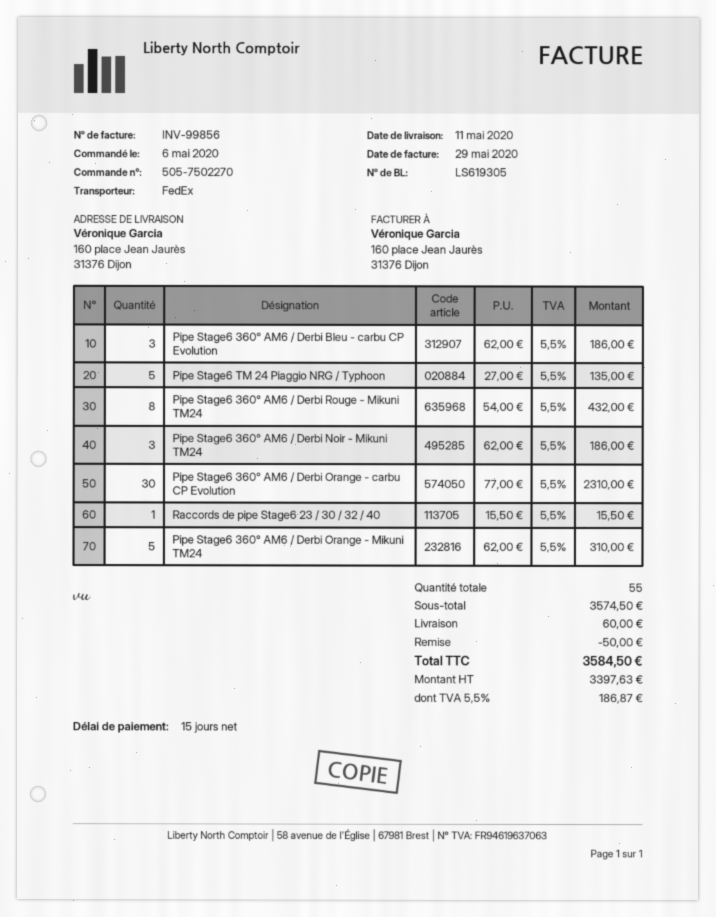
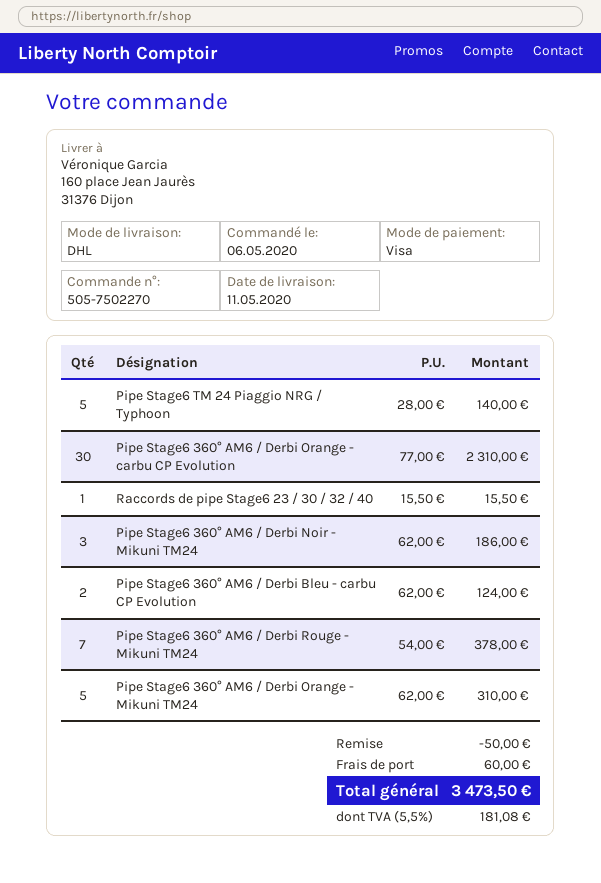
shipping method: FedEx -> DHL
Pipe Stage6 360° AM6 / Derbi Bleu - carbu CP Evolution: 3 x 62.00 = 186.00 -> 2 x 62.00 = 124.00
Pipe Stage6 TM 24 Piaggio NRG / Typhoon: 5 x 27.00 = 135.00 -> 5 x 28.00 = 140.00
Pipe Stage6 360° AM6 / Derbi Rouge - Mikuni TM24: 8 x 54.00 = 432.00 -> 7 x 54.00 = 378.00
tax: 5.5% = 186.87 -> 5.5% = 181.08
total: 3584.50 -> 3473.50

